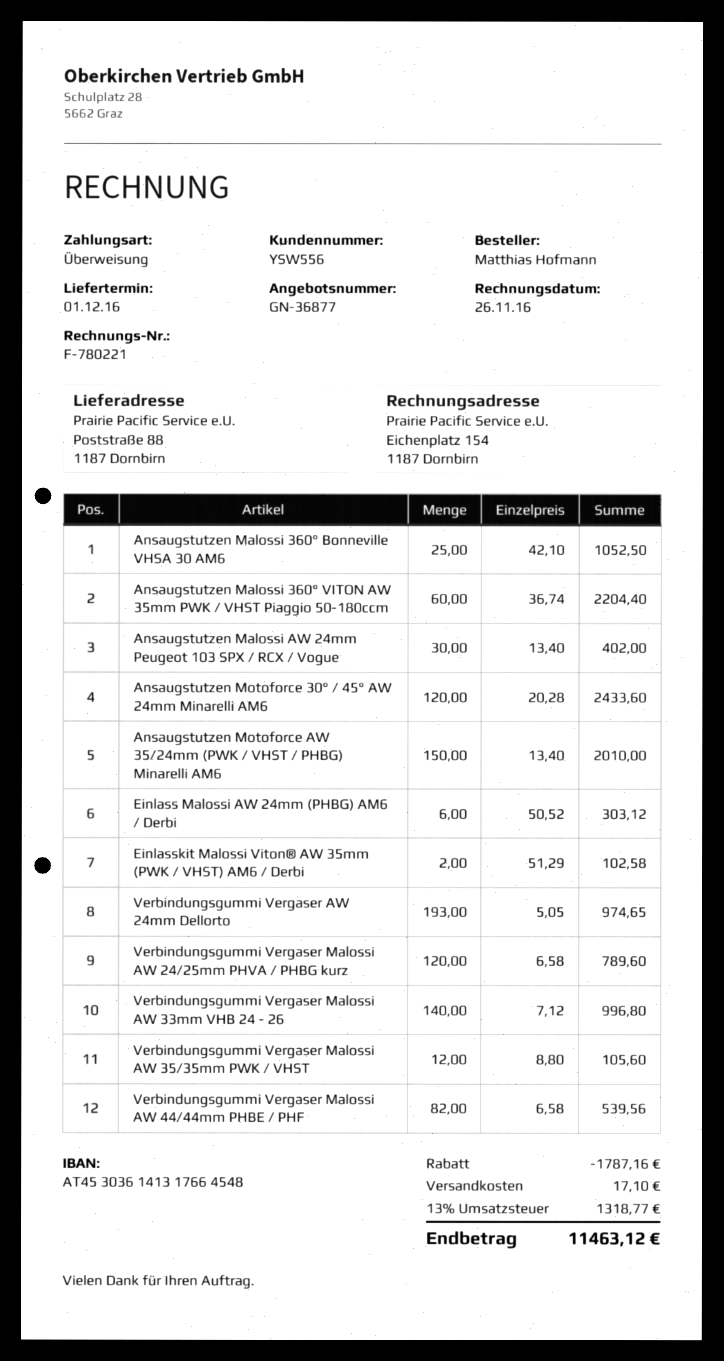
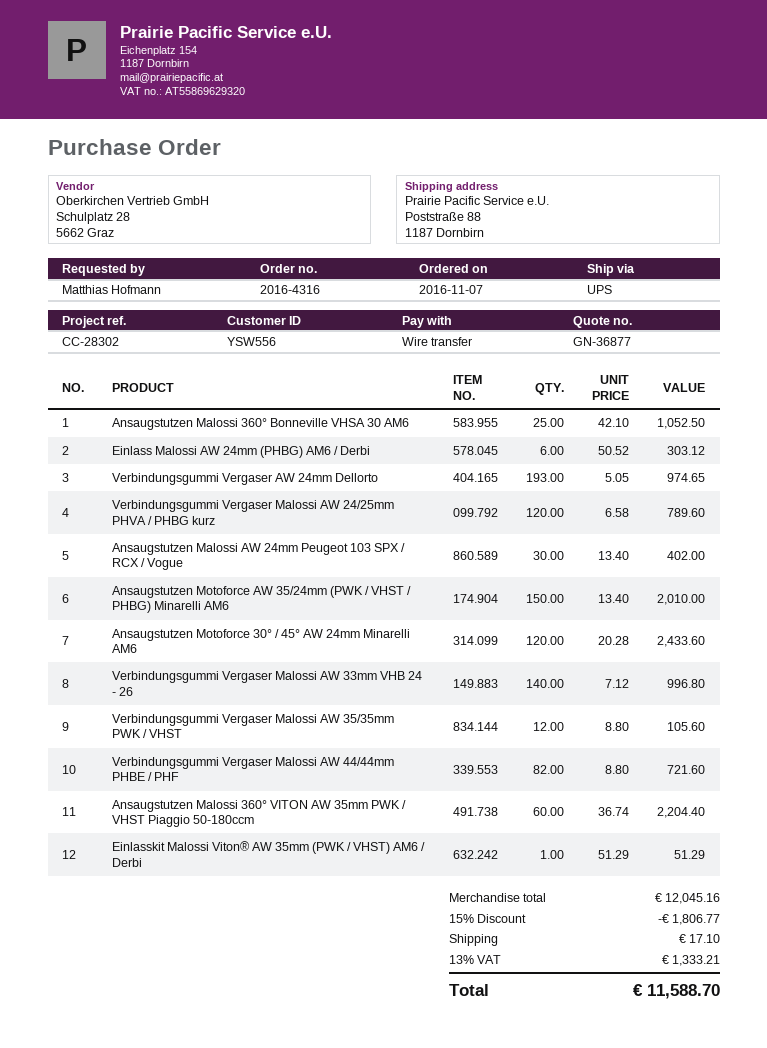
Einlasskit Malossi Viton® AW 35mm (PWK / VHST) AM6 / Derbi: 2 x 51.29 = 102.58 -> 1 x 51.29 = 51.29
Verbindungsgummi Vergaser Malossi AW 44/44mm PHBE / PHF: 82 x 6.58 = 539.56 -> 82 x 8.80 = 721.60
discount: 1787.16 -> 1806.77
tax: 13% = 1318.77 -> 13% = 1333.21
total: 11463.12 -> 11588.70

